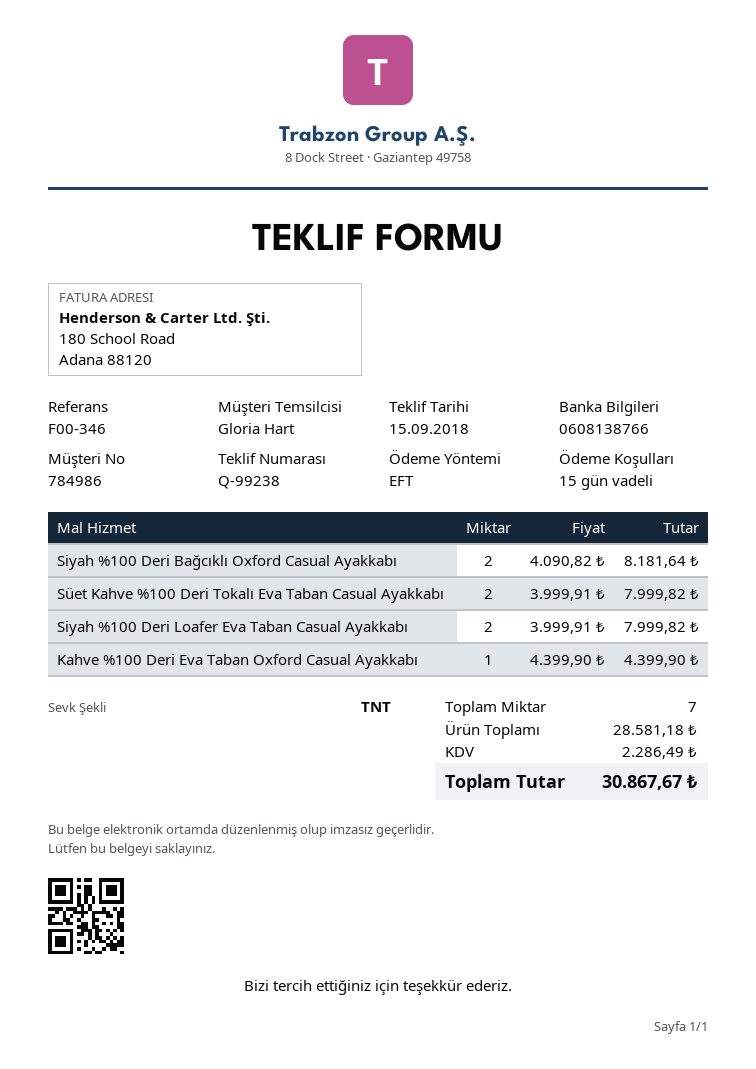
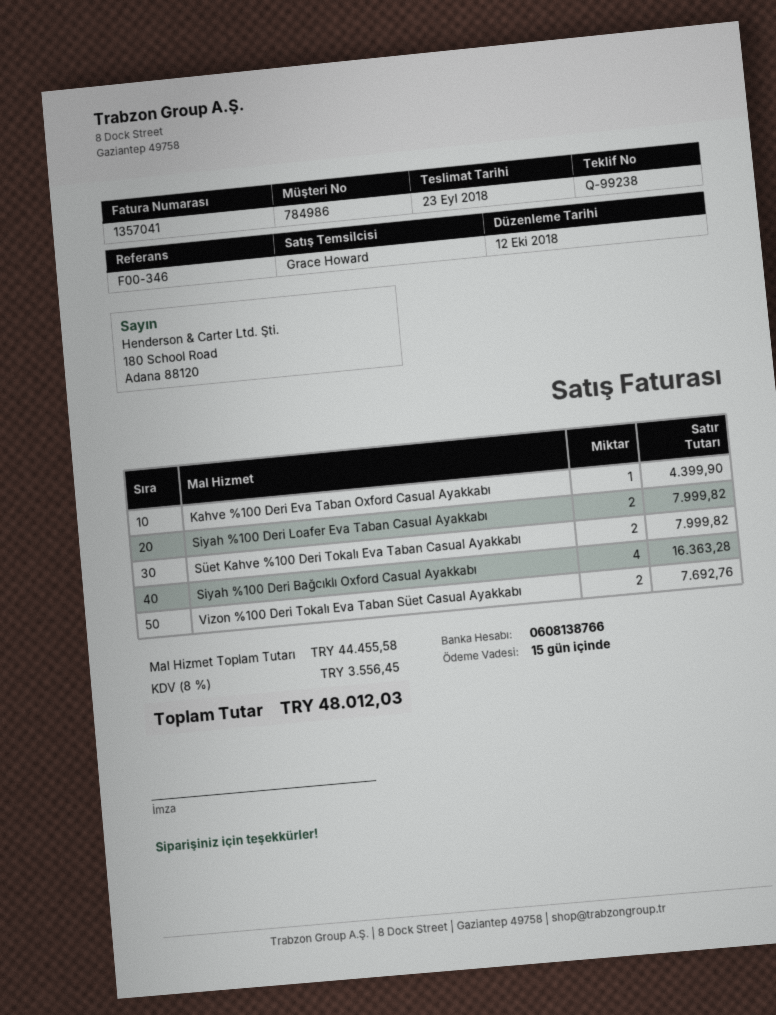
sales rep: Gloria Hart -> Grace Howard
Siyah %100 Deri Bağcıklı Oxford Casual Ayakkabı: 2 for 8181.64 -> 4 for 16363.28
Vizon %100 Deri Tokalı Eva Taban Süet Casual Ayakkabı: none -> 2 for 7692.76
subtotal: 28581.18 -> 44455.58
tax: 2286.49 -> 3556.45
total: 30867.67 -> 48012.03

